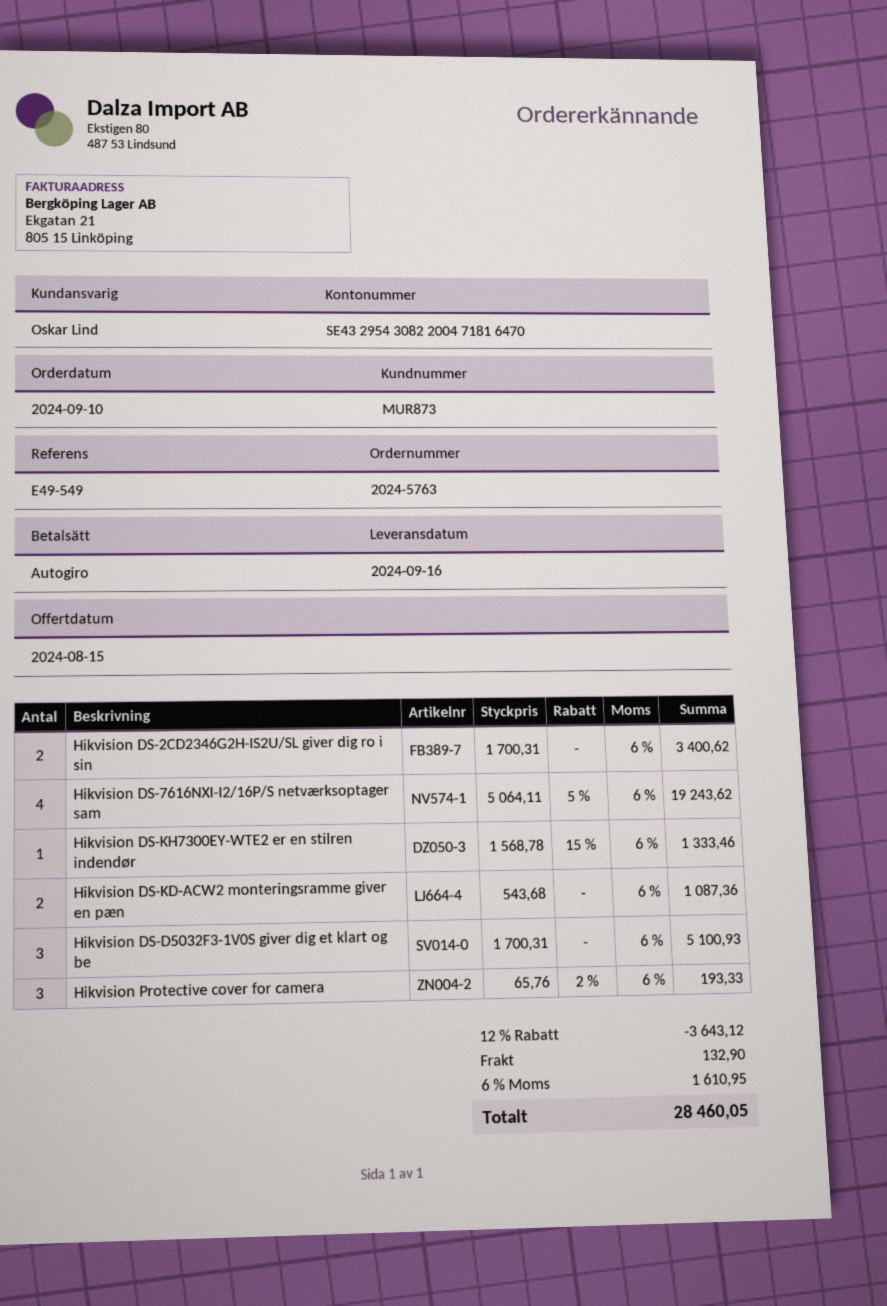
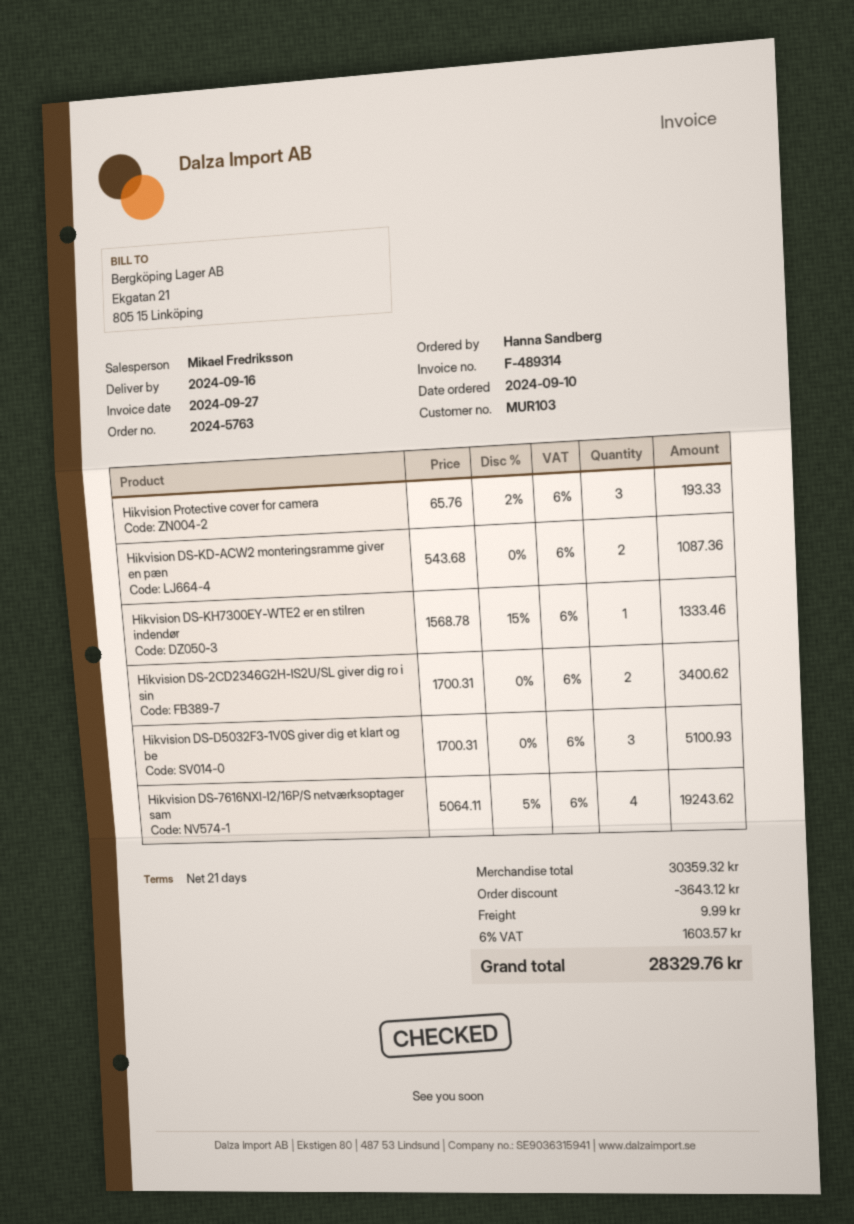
customer number: MUR873 -> MUR103
sales rep: Oskar Lind -> Mikael Fredriksson
shipping: 132.90 -> 9.99
tax: 6% = 1610.95 -> 6% = 1603.57
total: 28460.05 -> 28329.76

